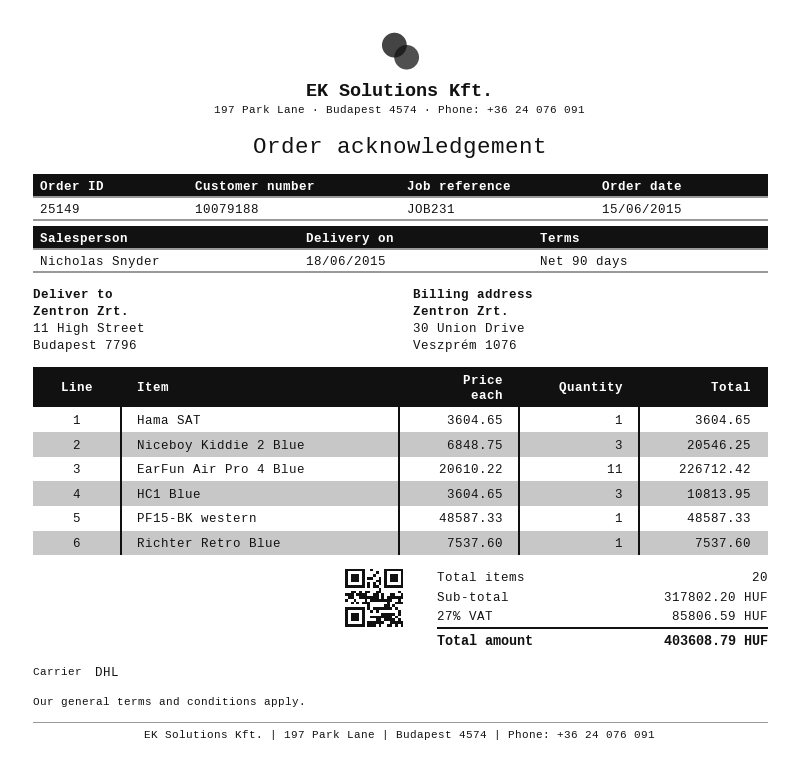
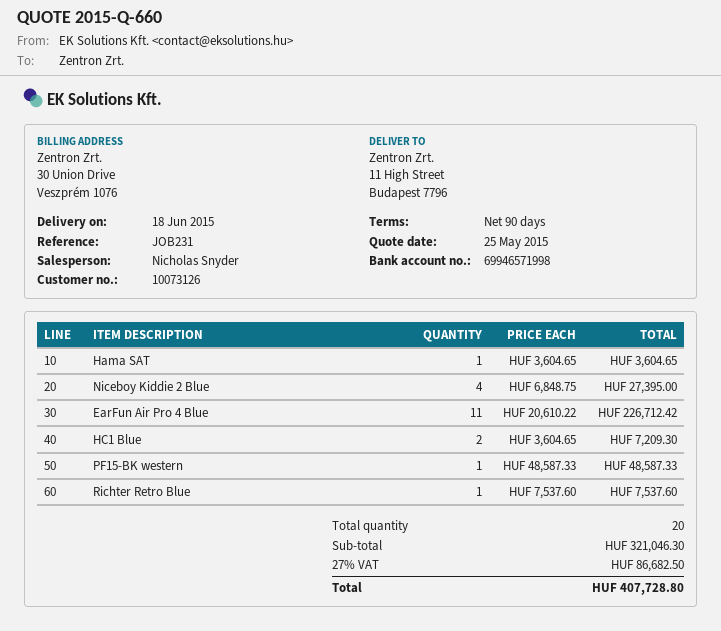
customer number: 10079188 -> 10073126
Niceboy Kiddie 2 Blue: 3 x 6848.75 = 20546.25 -> 4 x 6848.75 = 27395.00
HC1 Blue: 3 x 3604.65 = 10813.95 -> 2 x 3604.65 = 7209.30
subtotal: 317802.20 -> 321046.30
tax: 27% = 85806.59 -> 27% = 86682.50
total: 403608.79 -> 407728.80

